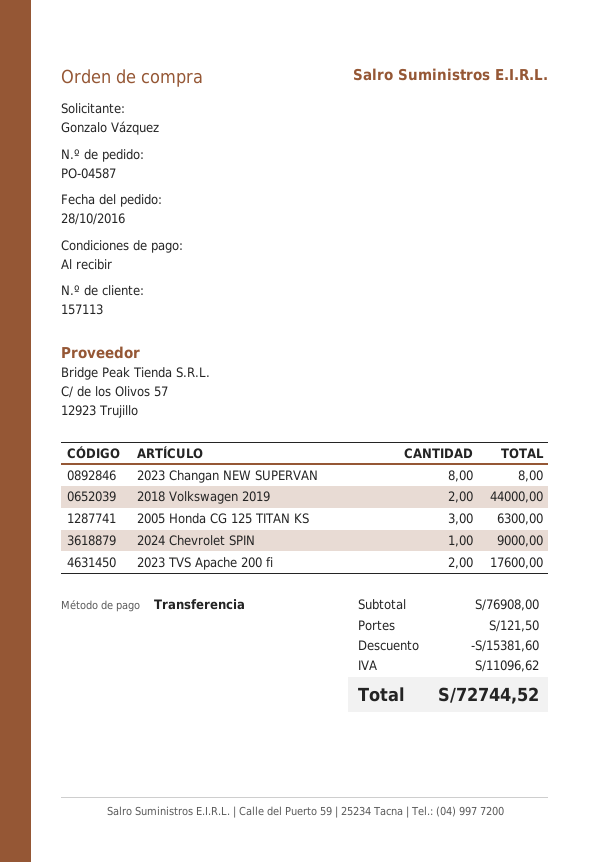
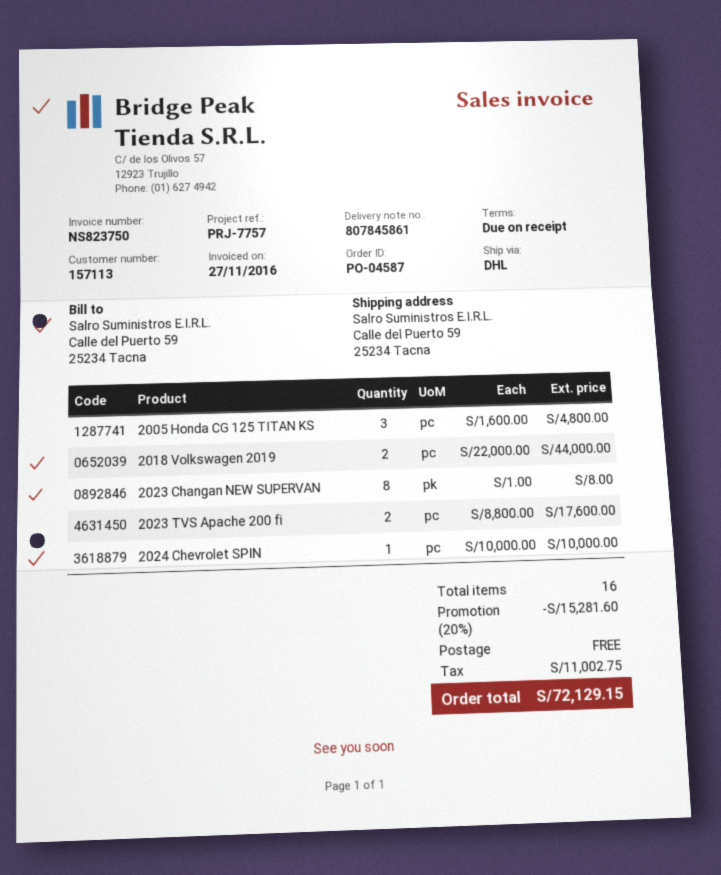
2005 Honda CG 125 TITAN KS: 3 for 6300.00 -> 3 for 4800.00
2024 Chevrolet SPIN: 1 for 9000.00 -> 1 for 10000.00
discount: 15381.60 -> 15281.60
shipping: 121.50 -> 0.00
tax: 11096.62 -> 11002.75
total: 72744.52 -> 72129.15

